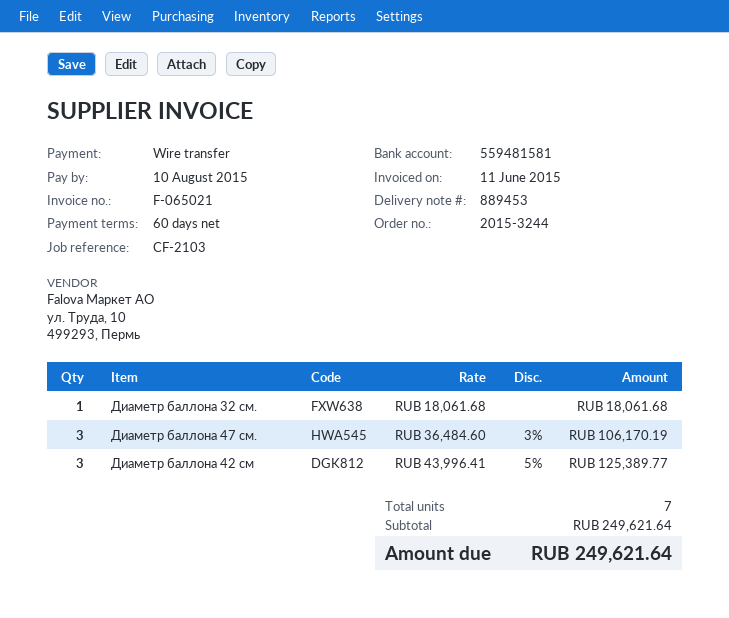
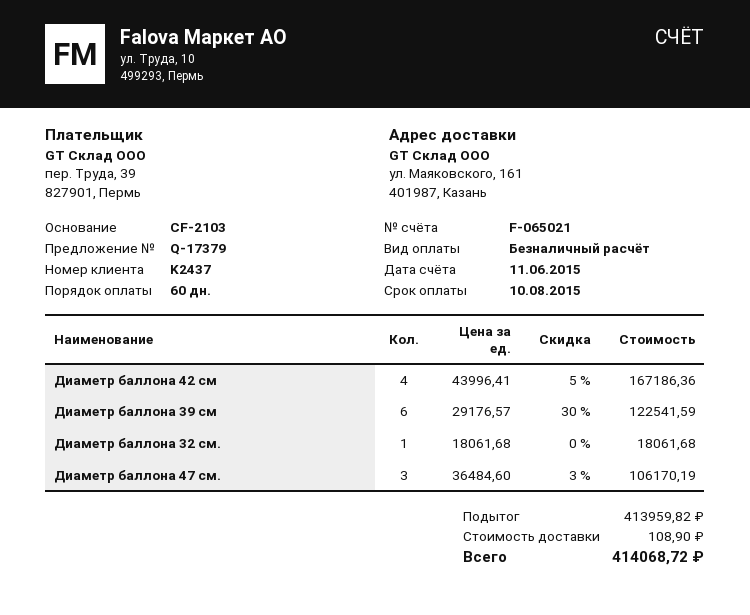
Диаметр баллона 42 см: 3 x 43996.41 - 5% = 125389.77 -> 4 x 43996.41 - 5% = 167186.36
Диаметр баллона 39 см: none -> 6 x 29176.57 - 30% = 122541.59
subtotal: 249621.64 -> 413959.82
shipping: none -> 108.90
total: 249621.64 -> 414068.72

